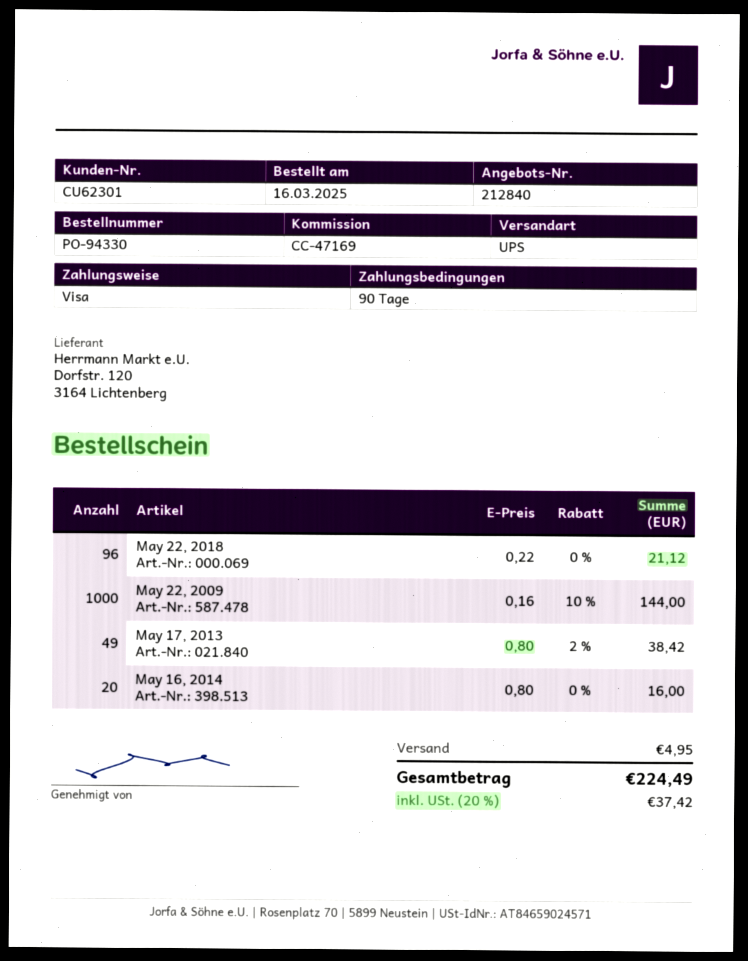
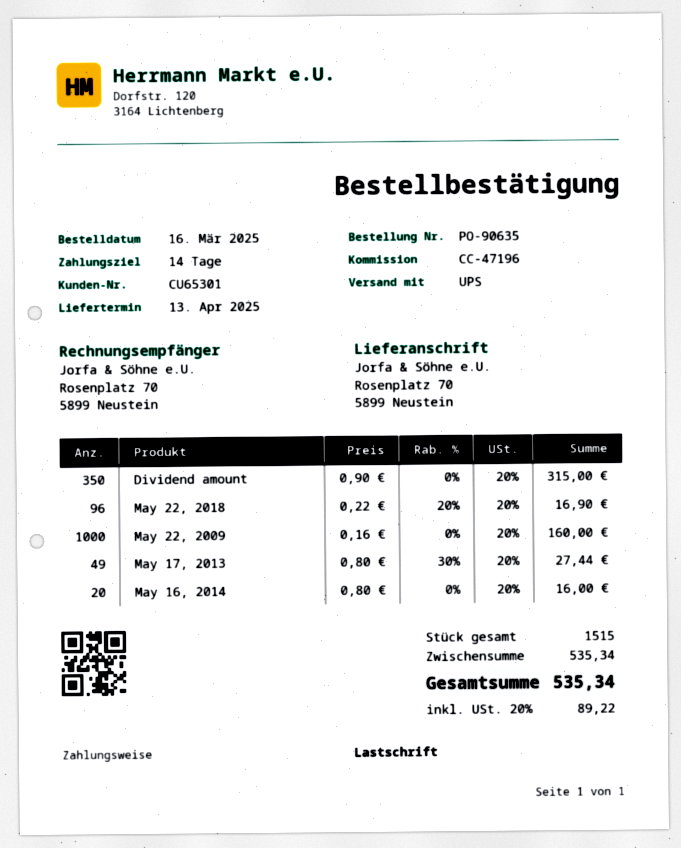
order number: PO-94330 -> PO-90635
payment terms: 90 days -> 14 days
customer number: CU62301 -> CU65301
reference: CC-47169 -> CC-47196
payment method: Visa -> direct debit
May 22, 2018: 96 x 0.22 = 21.12 -> 96 x 0.22 - 20% = 16.90
May 22, 2009: 1000 x 0.16 - 10% = 144.00 -> 1000 x 0.16 = 160.00
May 17, 2013: 49 x 0.80 - 2% = 38.42 -> 49 x 0.80 - 30% = 27.44
Dividend amount: none -> 350 x 0.90 = 315.00
shipping: 4.95 -> none
tax: 20% = 37.42 -> 20% = 89.22
total: 224.49 -> 535.34

